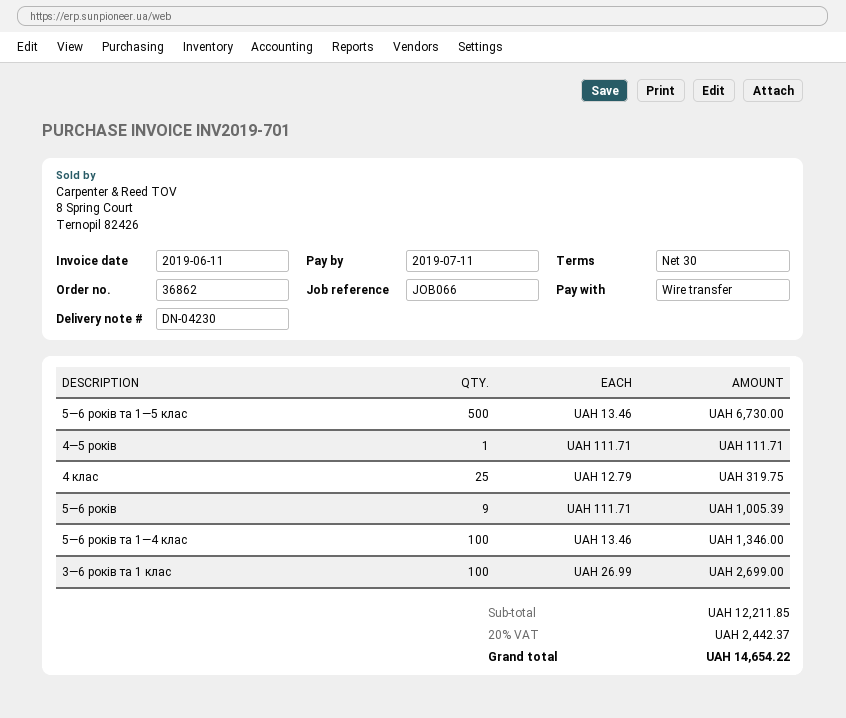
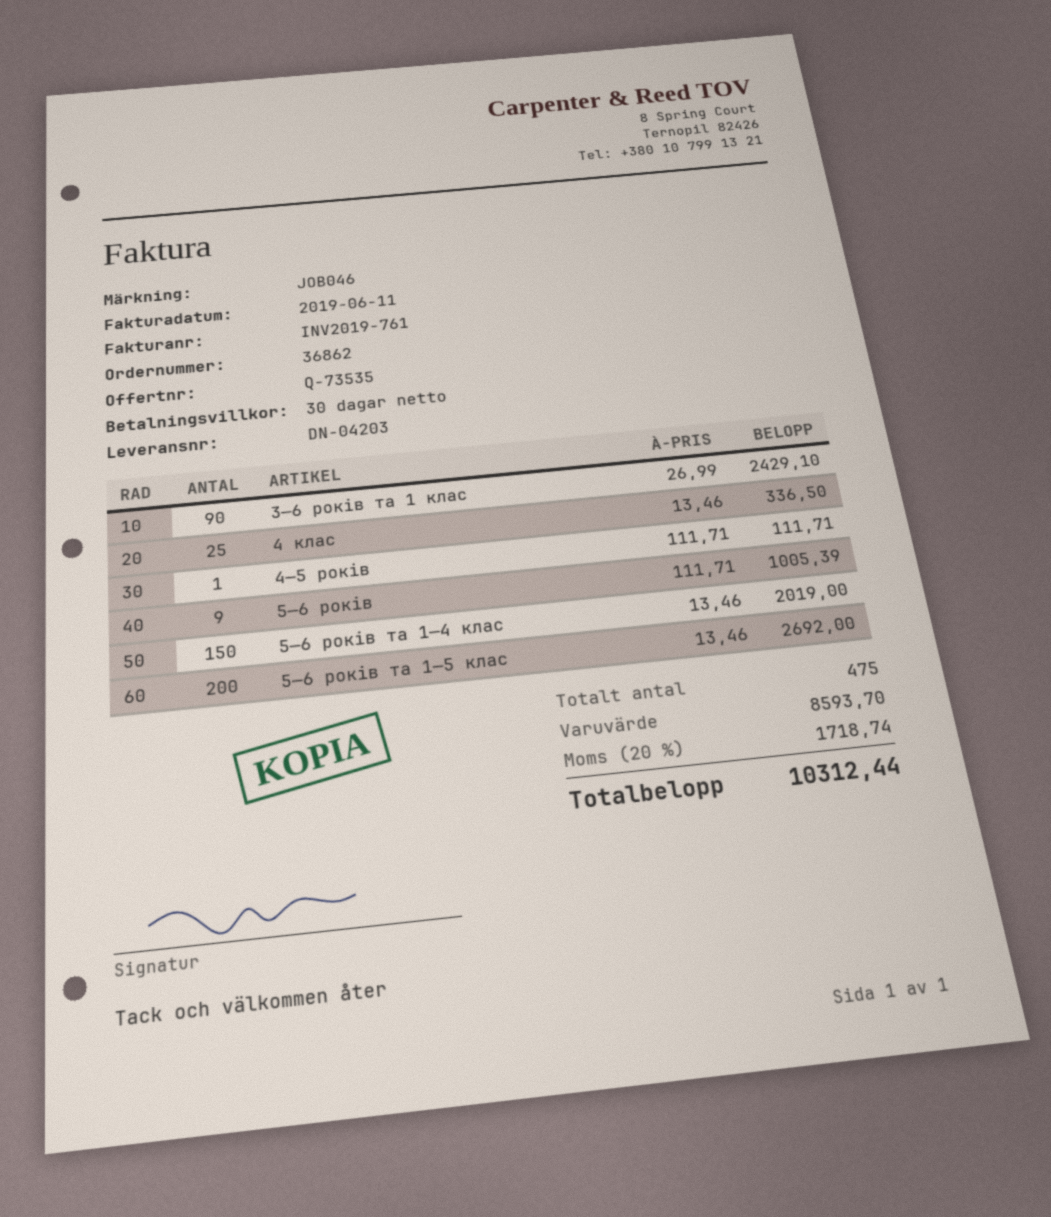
delivery note number: DN-04230 -> DN-04203
invoice number: INV2019-701 -> INV2019-761
reference: JOB066 -> JOB046
5—6 років та 1—5 клас: 500 x 13.46 = 6730.00 -> 200 x 13.46 = 2692.00
4 клас: 25 x 12.79 = 319.75 -> 25 x 13.46 = 336.50
5—6 років та 1—4 клас: 100 x 13.46 = 1346.00 -> 150 x 13.46 = 2019.00
3—6 років та 1 клас: 100 x 26.99 = 2699.00 -> 90 x 26.99 = 2429.10
subtotal: 12211.85 -> 8593.70
tax: 20% = 2442.37 -> 20% = 1718.74
total: 14654.22 -> 10312.44

